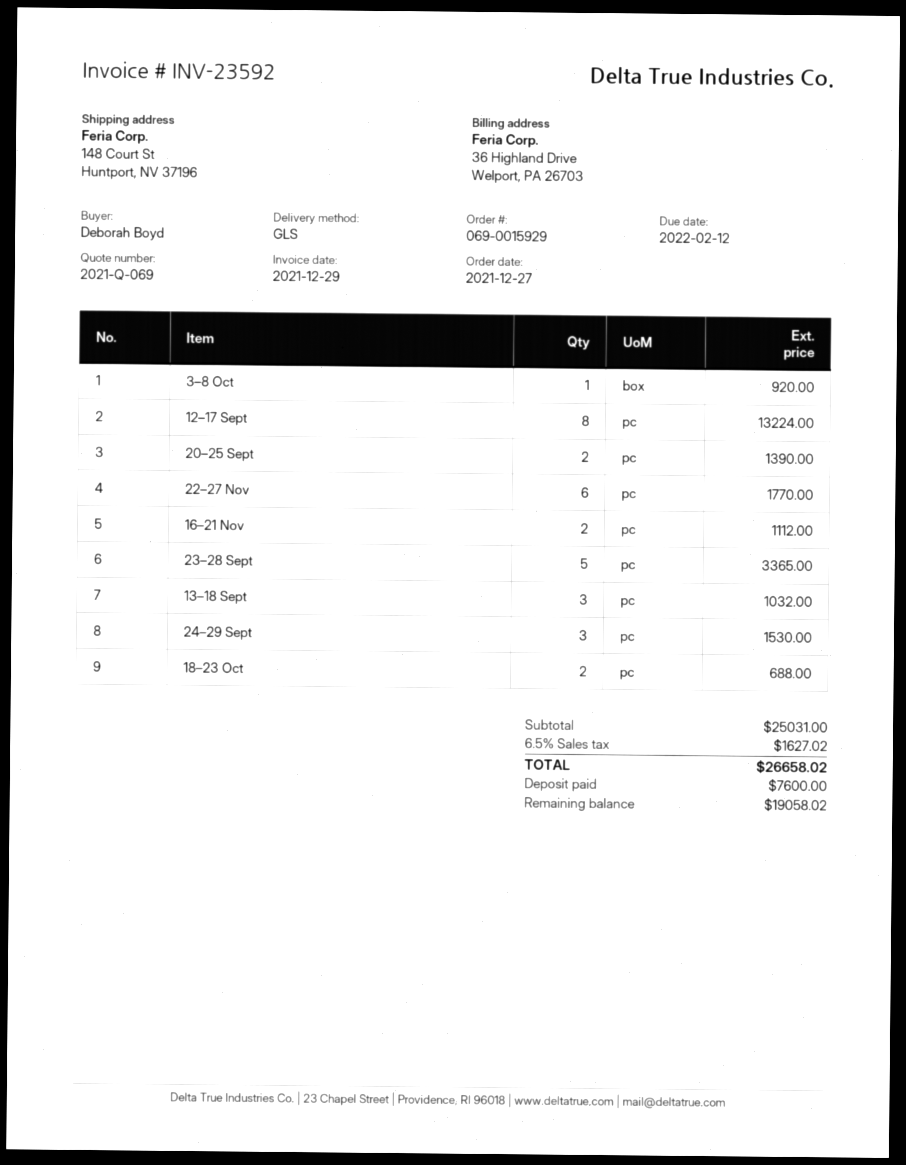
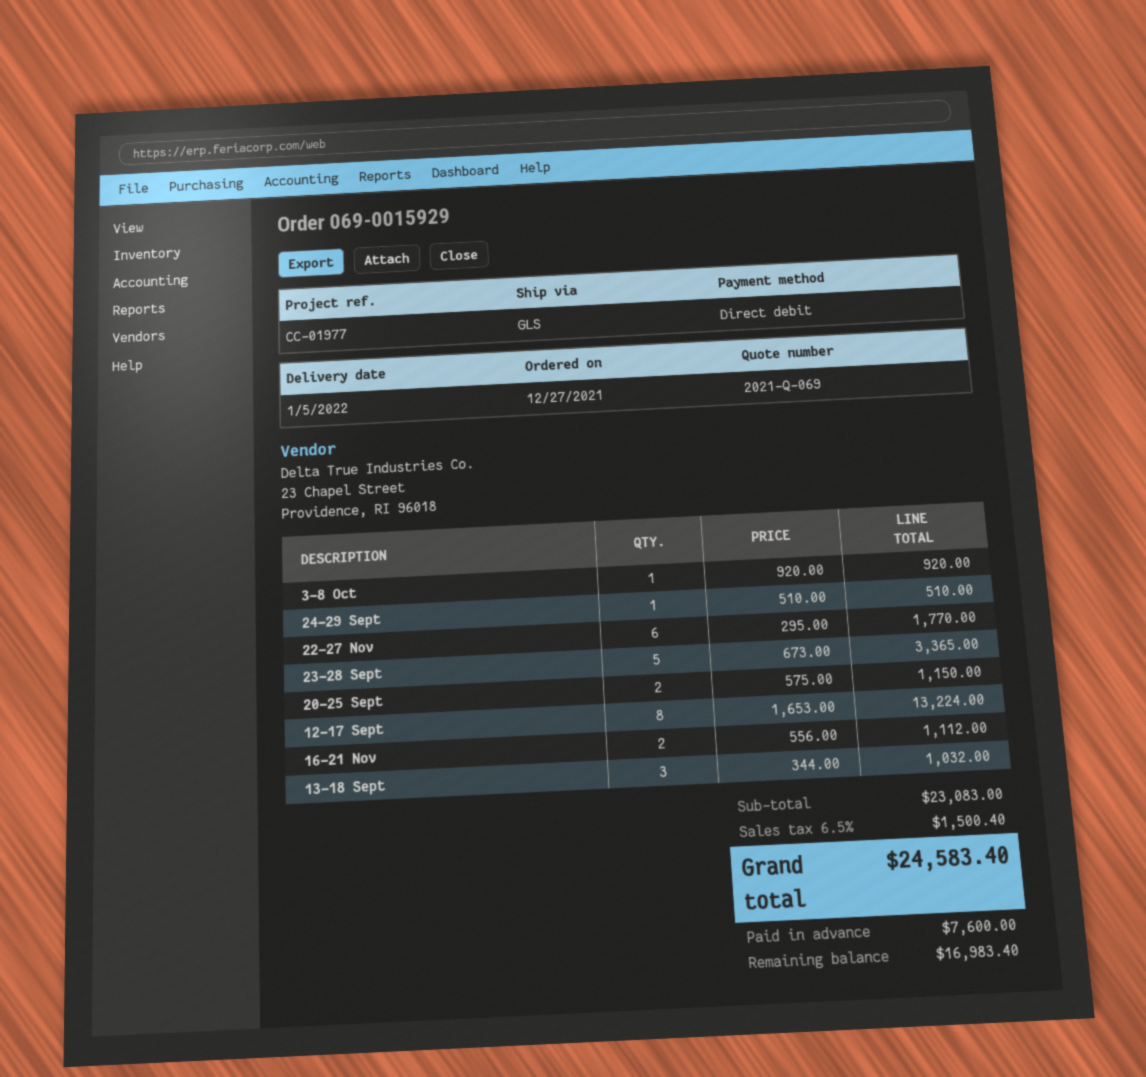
20–25 Sept: 2 for 1390.00 -> 2 for 1150.00
24–29 Sept: 3 for 1530.00 -> 1 for 510.00
18–23 Oct: 2 for 688.00 -> none
subtotal: 25031.00 -> 23083.00
tax: 6.5% = 1627.02 -> 6.5% = 1500.40
total: 26658.02 -> 24583.40
balance: 19058.02 -> 16983.40

